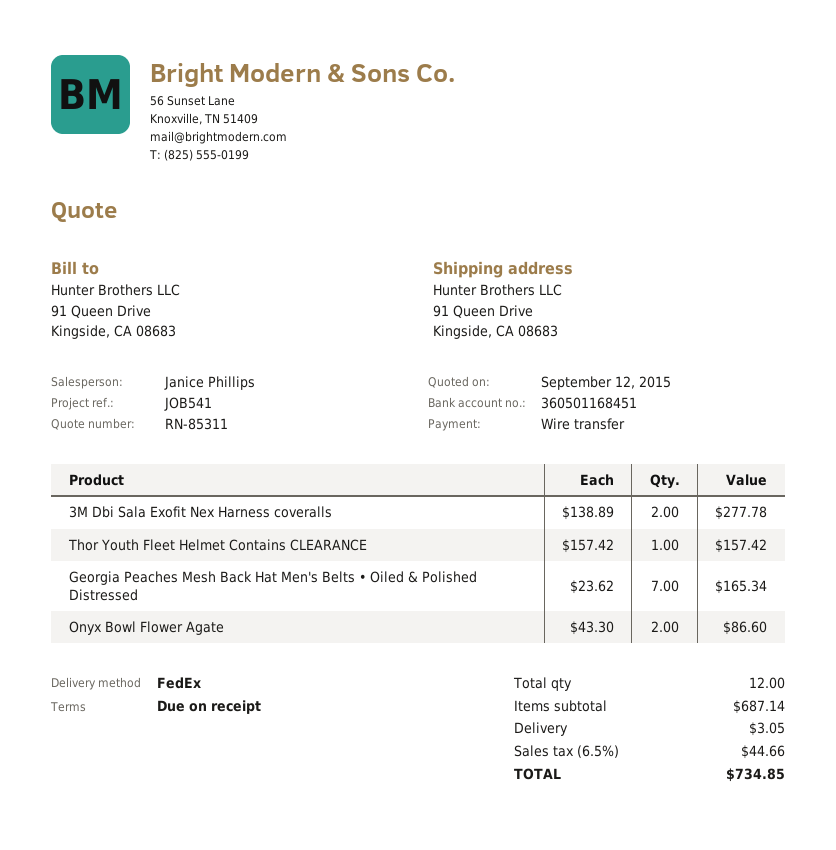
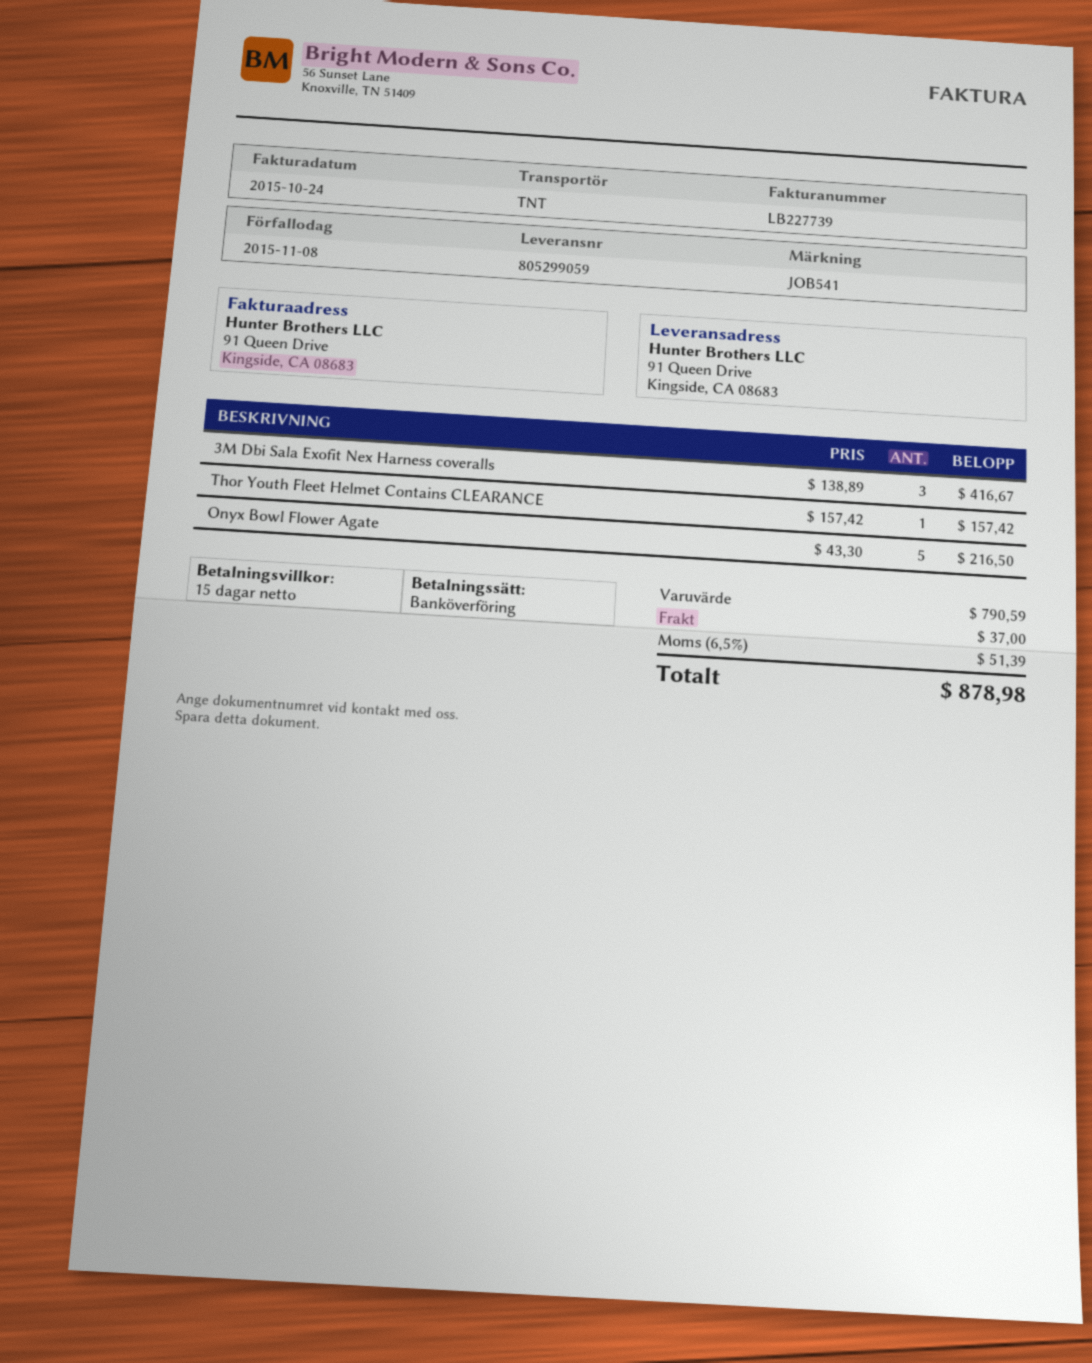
payment terms: on receipt -> 15 days
shipping method: FedEx -> TNT
3M Dbi Sala Exofit Nex Harness coveralls: 2 x 138.89 = 277.78 -> 3 x 138.89 = 416.67
Georgia Peaches Mesh Back Hat Men's Belts • Oiled & Polished Distressed: 7 x 23.62 = 165.34 -> none
Onyx Bowl Flower Agate: 2 x 43.30 = 86.60 -> 5 x 43.30 = 216.50
subtotal: 687.14 -> 790.59
shipping: 3.05 -> 37.00
tax: 6.5% = 44.66 -> 6.5% = 51.39
total: 734.85 -> 878.98

